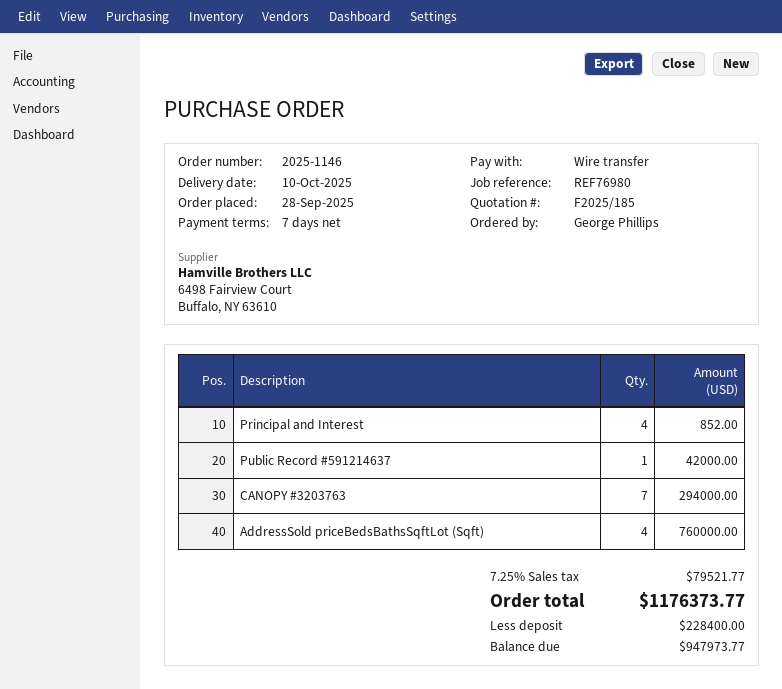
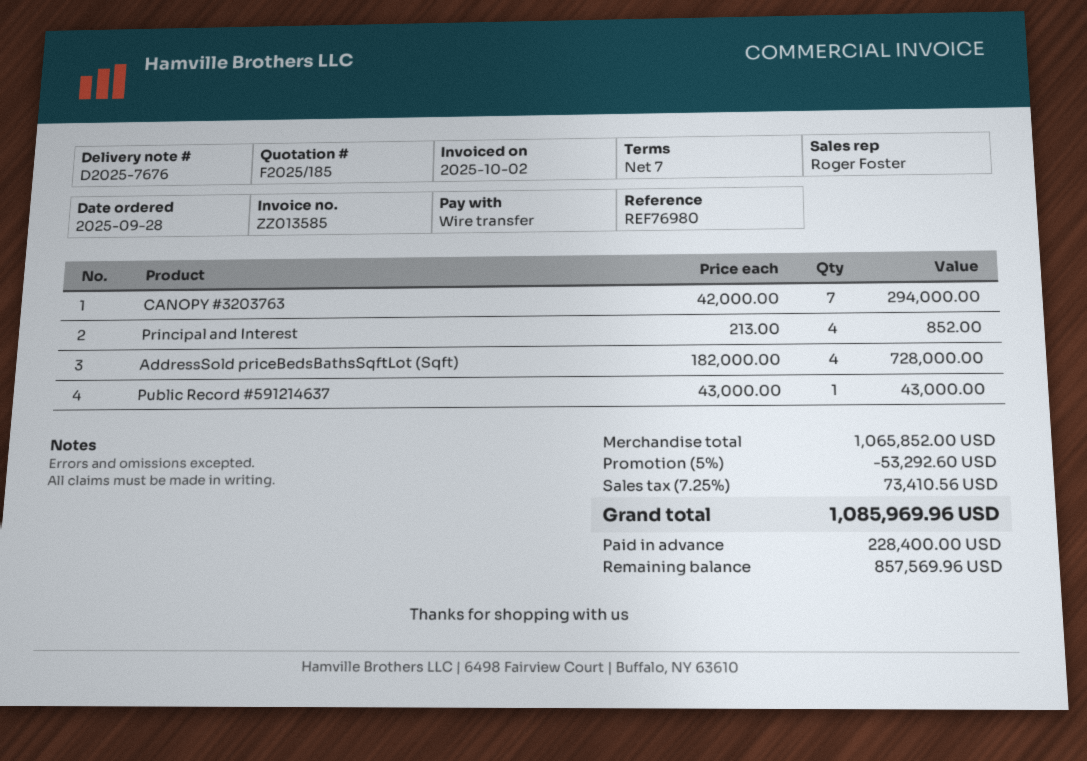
Public Record #591214637: 1 for 42000.00 -> 1 for 43000.00
AddressSold priceBedsBathsSqftLot (Sqft): 4 for 760000.00 -> 4 for 728000.00
discount: none -> 5% = 53292.60
tax: 7.25% = 79521.77 -> 7.25% = 73410.56
total: 1176373.77 -> 1085969.96
balance: 947973.77 -> 857569.96

